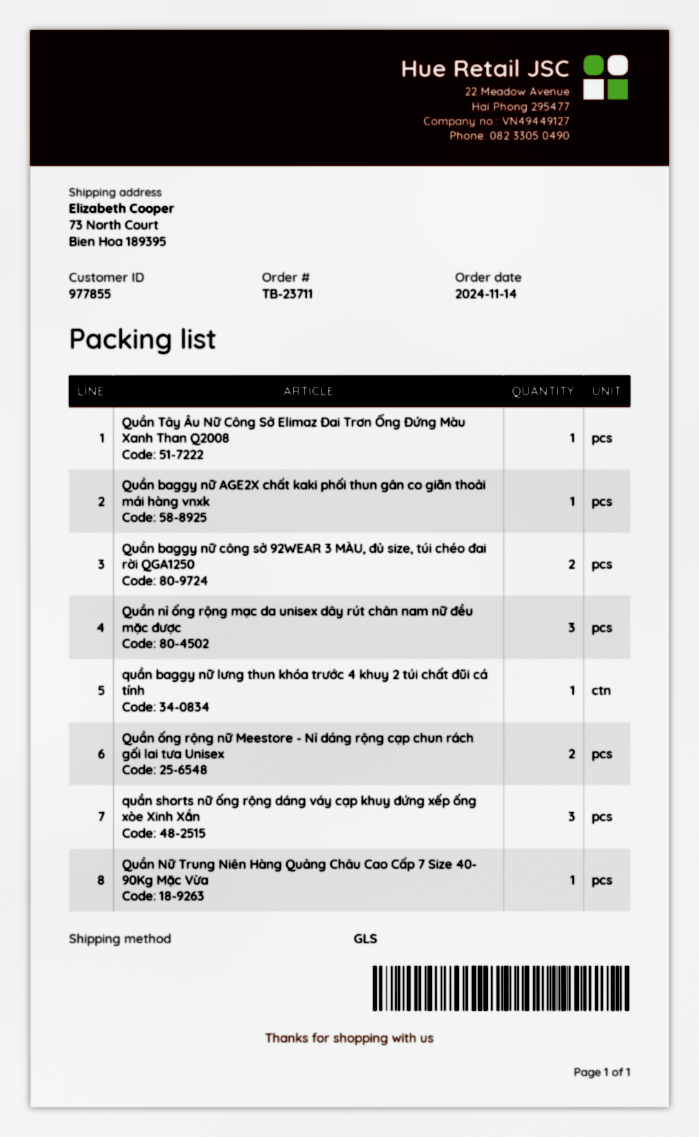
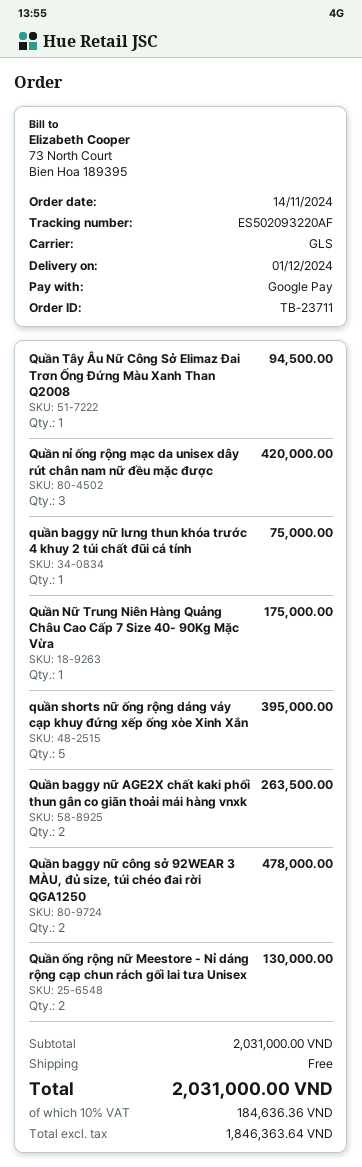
Quần baggy nữ AGE2X chất kaki phối thun gân co giãn thoải mái hàng vnxk: 1 -> 2
quần shorts nữ ống rộng dáng váy cạp khuy đứng xếp ống xòe Xinh Xắn: 3 -> 5

